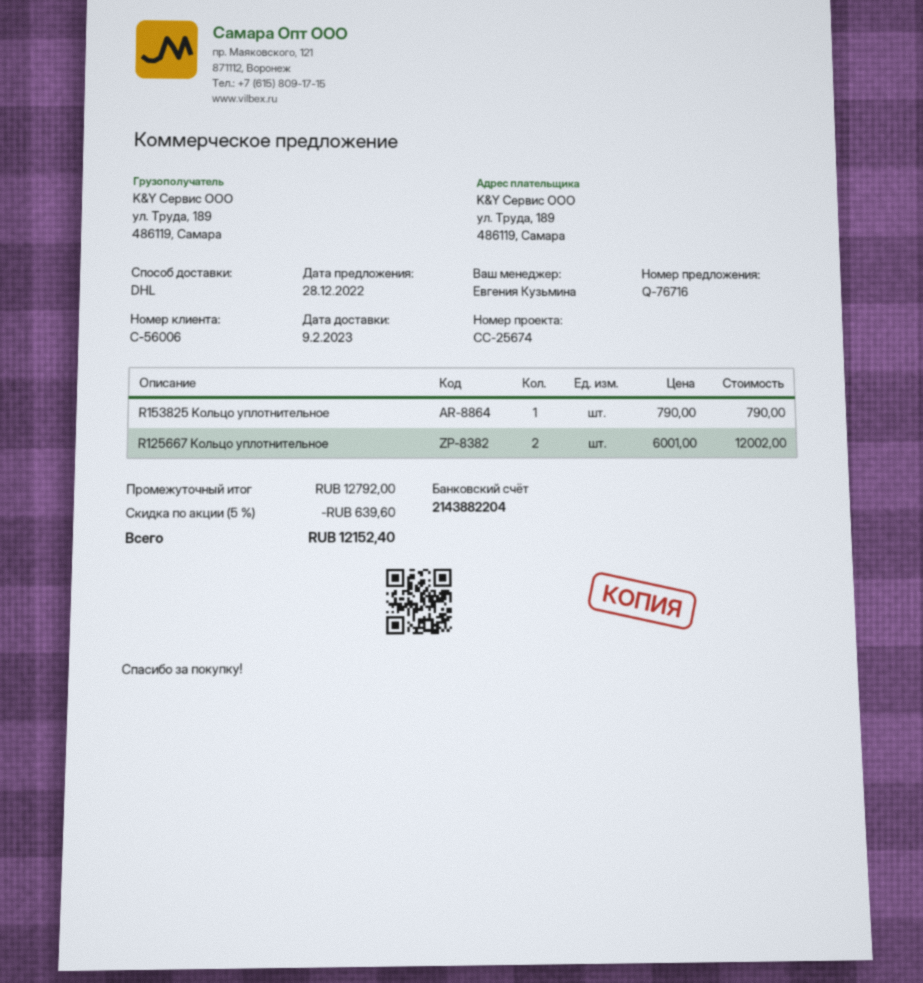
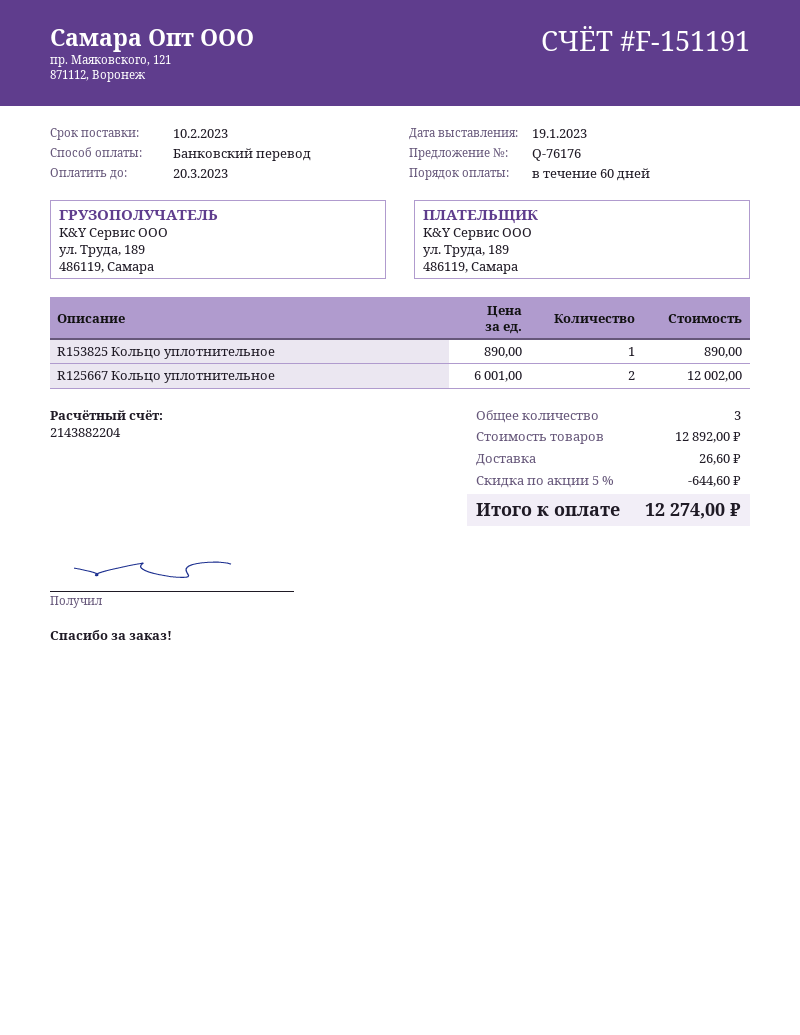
quote number: Q-76716 -> Q-76176
delivery date: 2023-02-09 -> 2023-02-10
R153825 Кольцо уплотнительное: 1 x 790.00 = 790.00 -> 1 x 890.00 = 890.00
subtotal: 12792.00 -> 12892.00
discount: 5% = 639.60 -> 5% = 644.60
shipping: none -> 26.60
total: 12152.40 -> 12274.00

